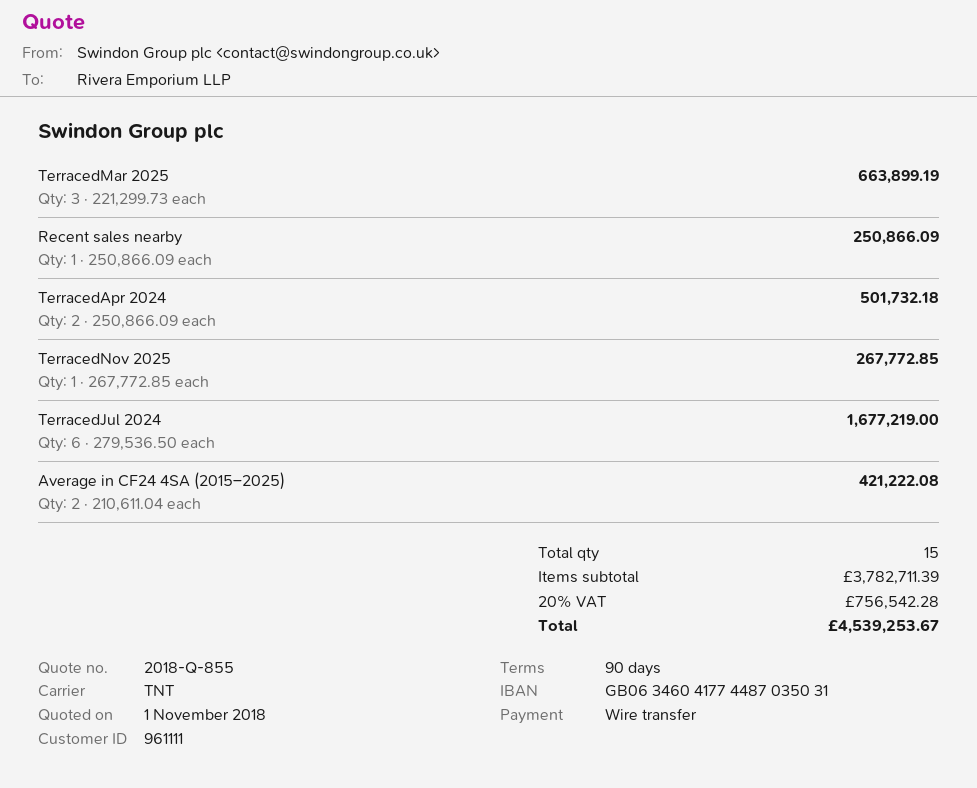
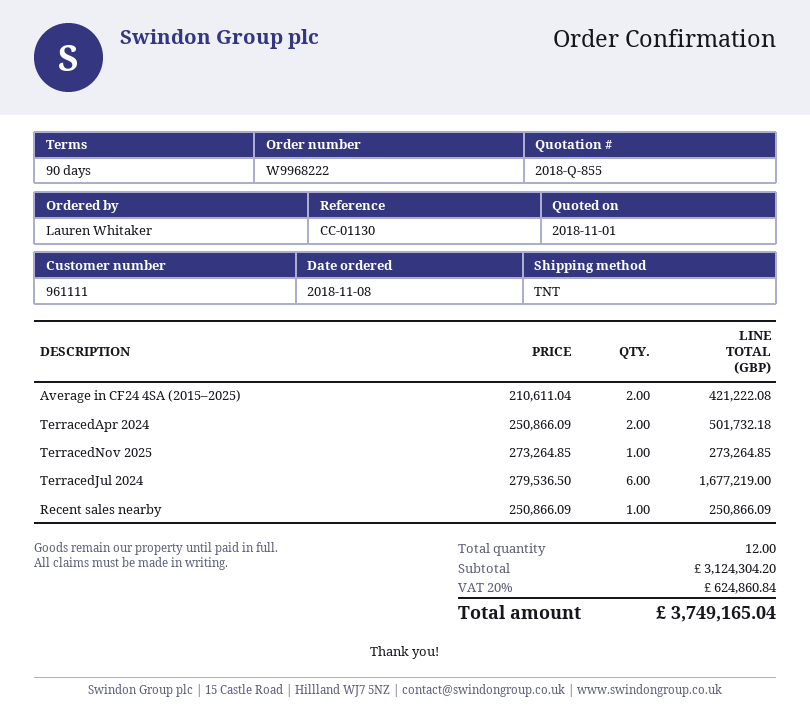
TerracedMar 2025: 3 x 221299.73 = 663899.19 -> none
TerracedNov 2025: 1 x 267772.85 = 267772.85 -> 1 x 273264.85 = 273264.85
total quantity: 15 -> 12
subtotal: 3782711.39 -> 3124304.20
tax: 20% = 756542.28 -> 20% = 624860.84
total: 4539253.67 -> 3749165.04

